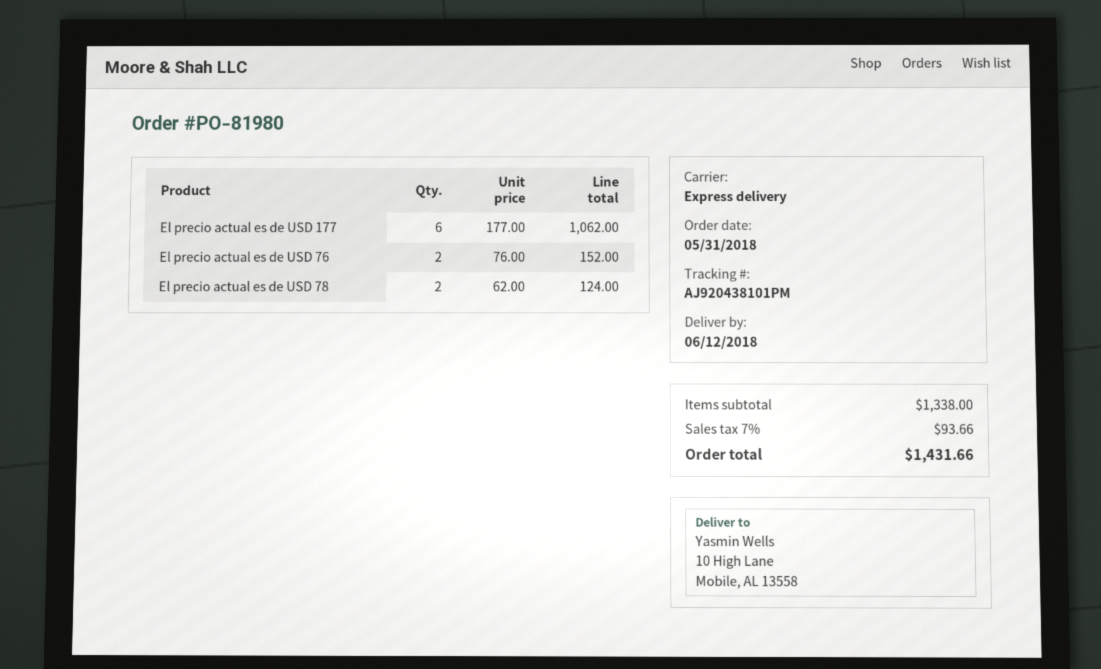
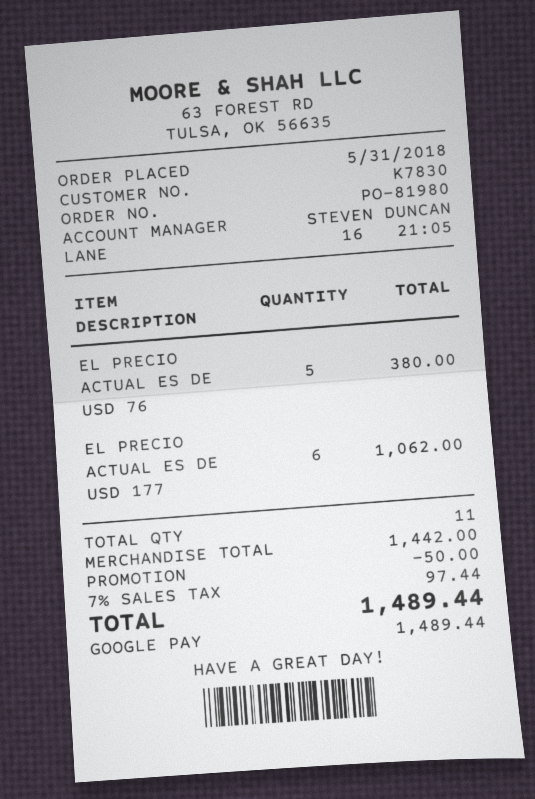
El precio actual es de USD 76: 2 for 152.00 -> 5 for 380.00
El precio actual es de USD 78: 2 for 124.00 -> none
subtotal: 1338.00 -> 1442.00
discount: none -> 50.00
tax: 7% = 93.66 -> 7% = 97.44
total: 1431.66 -> 1489.44

